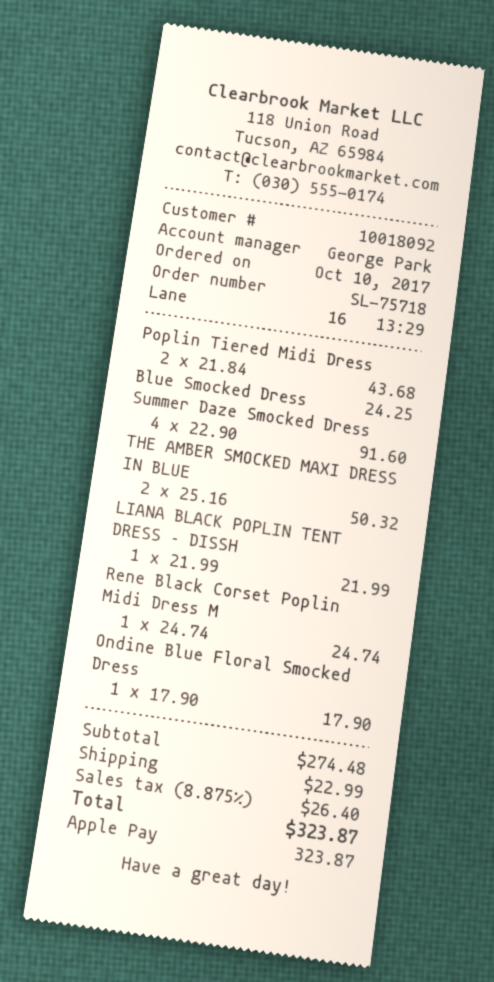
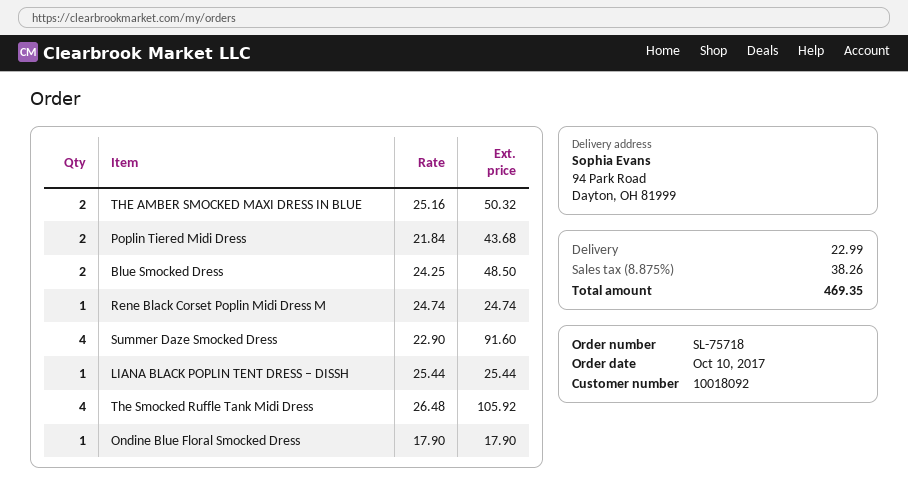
Blue Smocked Dress: 1 x 24.25 = 24.25 -> 2 x 24.25 = 48.50
LIANA BLACK POPLIN TENT DRESS – DISSH: 1 x 21.99 = 21.99 -> 1 x 25.44 = 25.44
The Smocked Ruffle Tank Midi Dress: none -> 4 x 26.48 = 105.92
tax: 8.875% = 26.40 -> 8.875% = 38.26
total: 323.87 -> 469.35

